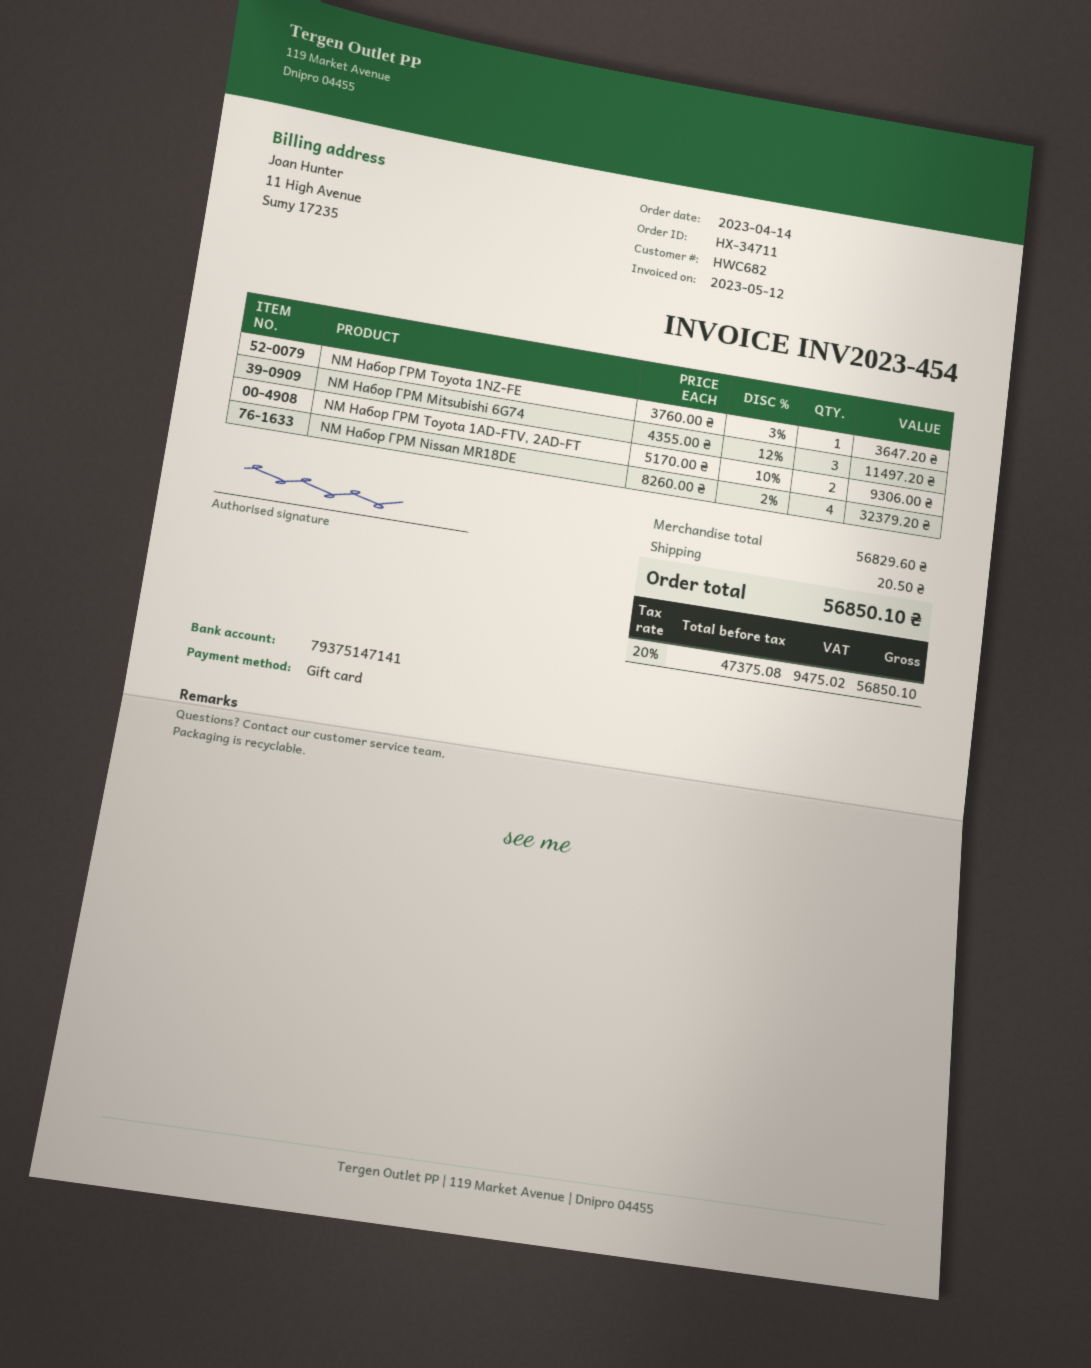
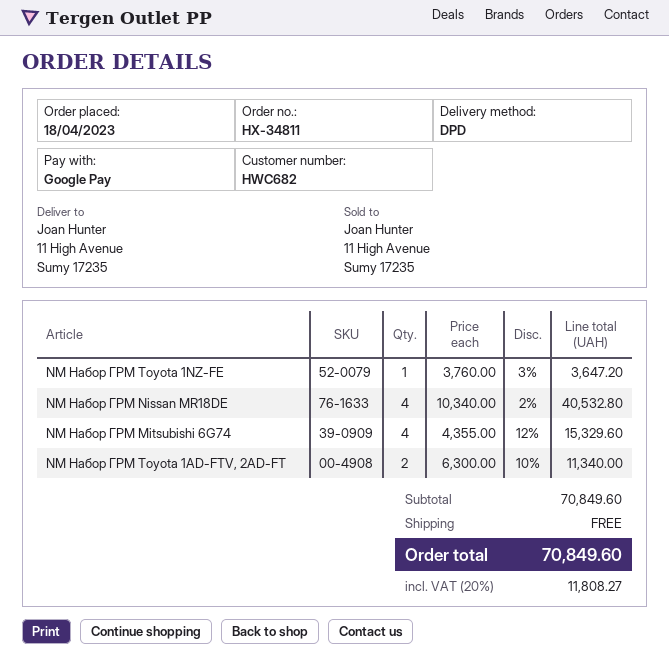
order number: HX-34711 -> HX-34811
order date: 2023-04-14 -> 2023-04-18
payment method: gift card -> Google Pay
NM Набор ГРМ Mitsubishi 6G74: 3 x 4355.00 - 12% = 11497.20 -> 4 x 4355.00 - 12% = 15329.60
NM Набор ГРМ Toyota 1AD-FTV, 2AD-FT: 2 x 5170.00 - 10% = 9306.00 -> 2 x 6300.00 - 10% = 11340.00
NM Набор ГРМ Nissan MR18DE: 4 x 8260.00 - 2% = 32379.20 -> 4 x 10340.00 - 2% = 40532.80
subtotal: 56829.60 -> 70849.60
shipping: 20.50 -> 0.00
tax: 20% = 9475.02 -> 20% = 11808.27
total: 56850.10 -> 70849.60

